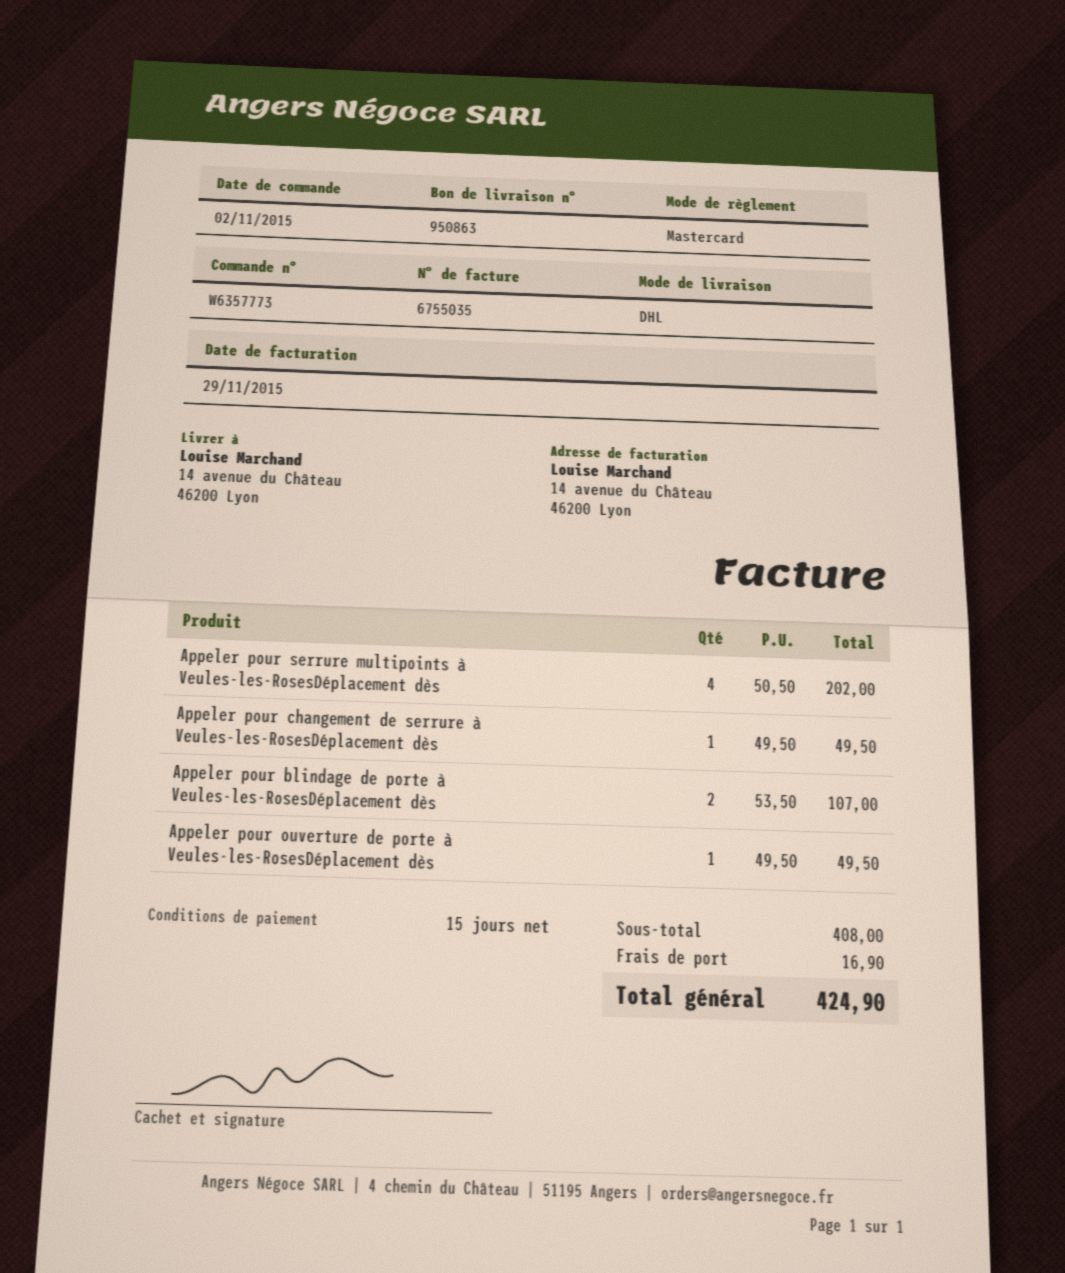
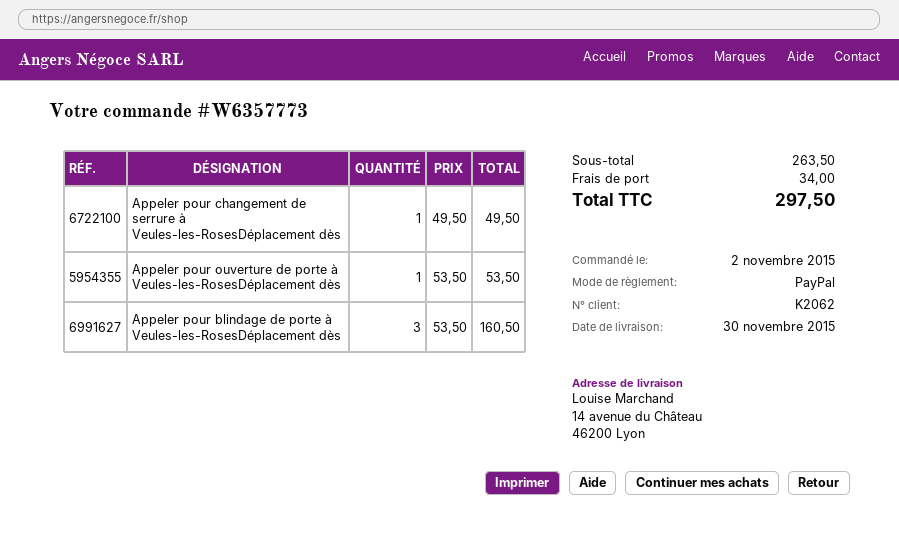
payment method: Mastercard -> PayPal
Appeler pour serrure multipoints à Veules-les-RosesDéplacement dès: 4 x 50.50 = 202.00 -> none
Appeler pour blindage de porte à Veules-les-RosesDéplacement dès: 2 x 53.50 = 107.00 -> 3 x 53.50 = 160.50
Appeler pour ouverture de porte à Veules-les-RosesDéplacement dès: 1 x 49.50 = 49.50 -> 1 x 53.50 = 53.50
subtotal: 408.00 -> 263.50
shipping: 16.90 -> 34.00
total: 424.90 -> 297.50

